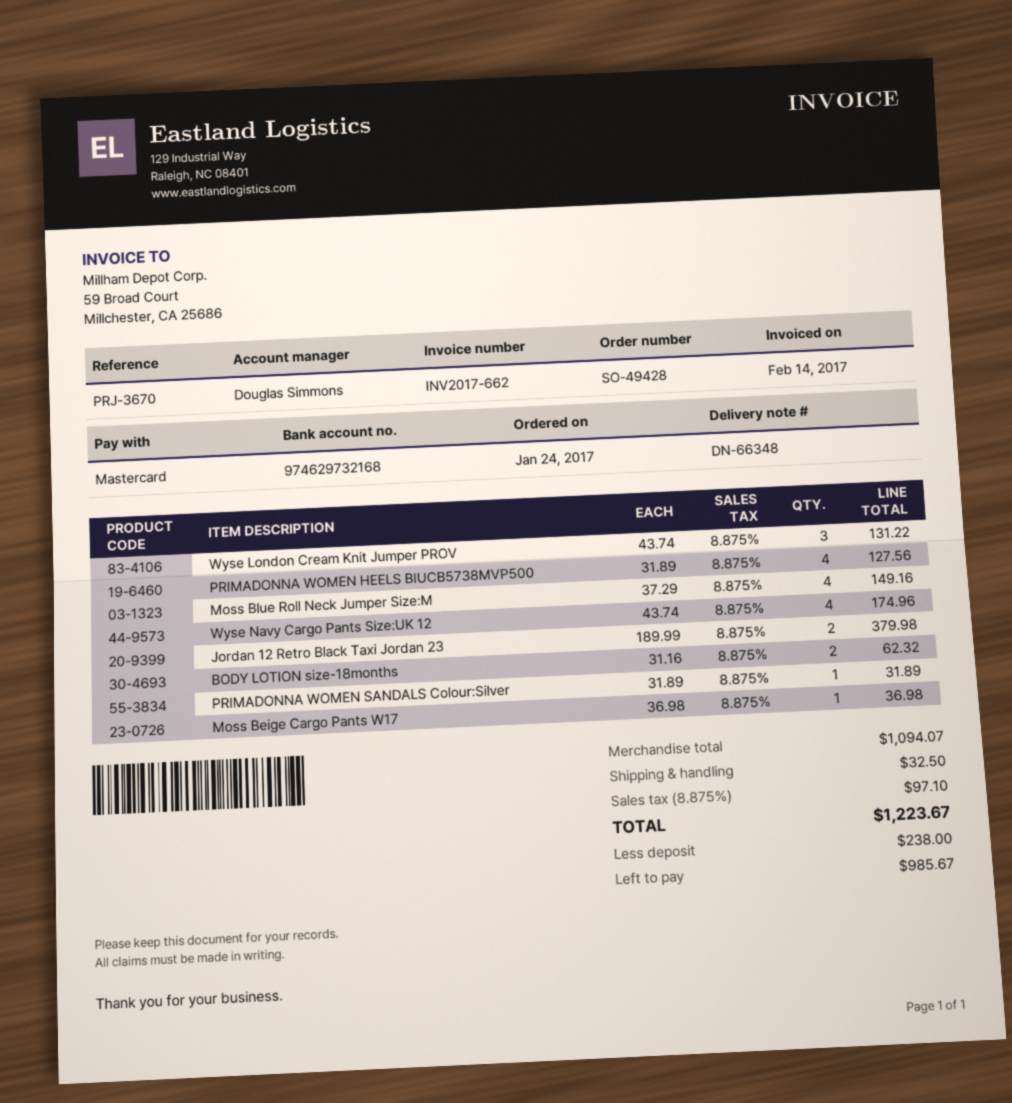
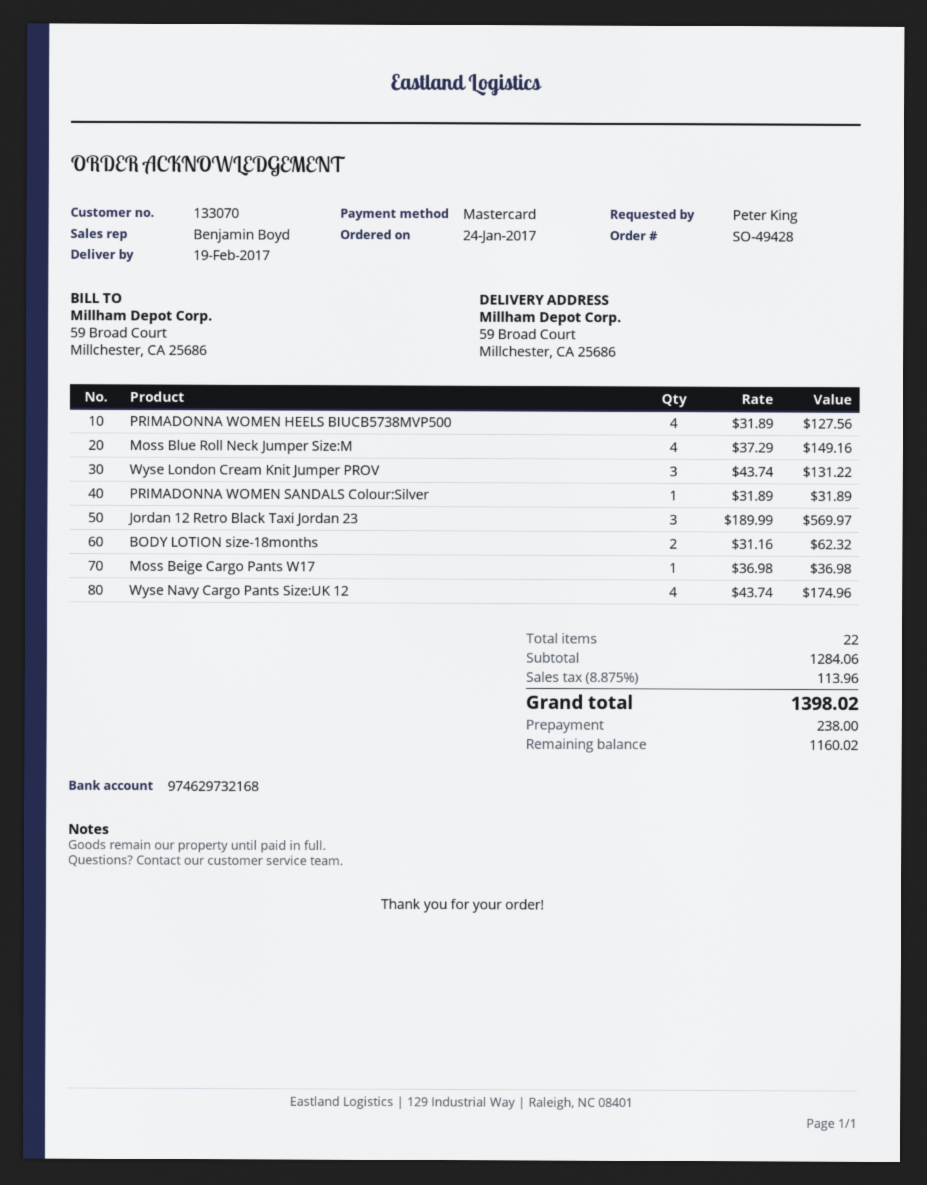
sales rep: Douglas Simmons -> Benjamin Boyd
Jordan 12 Retro Black Taxi Jordan 23: 2 x 189.99 = 379.98 -> 3 x 189.99 = 569.97
subtotal: 1094.07 -> 1284.06
shipping: 32.50 -> none
tax: 8.875% = 97.10 -> 8.875% = 113.96
total: 1223.67 -> 1398.02
balance: 985.67 -> 1160.02

